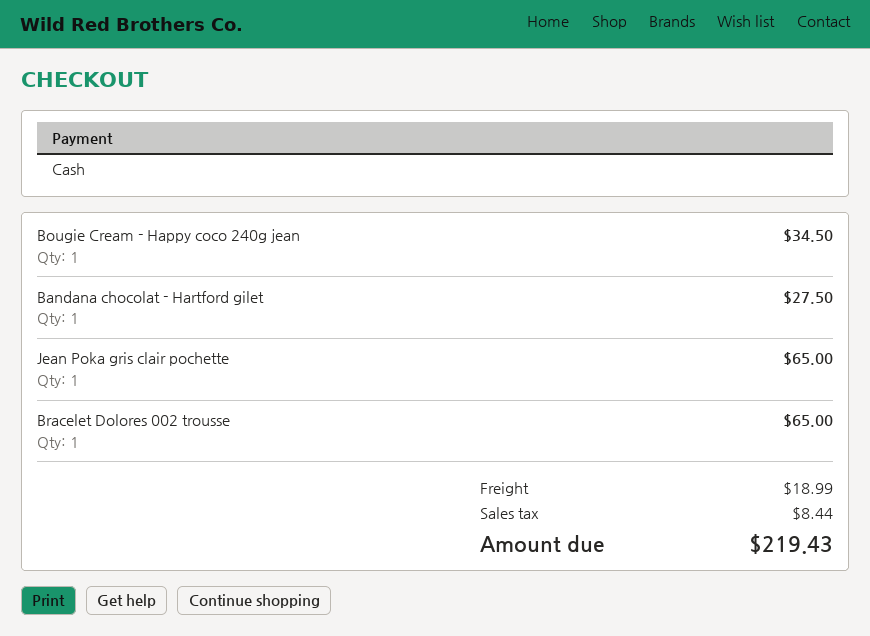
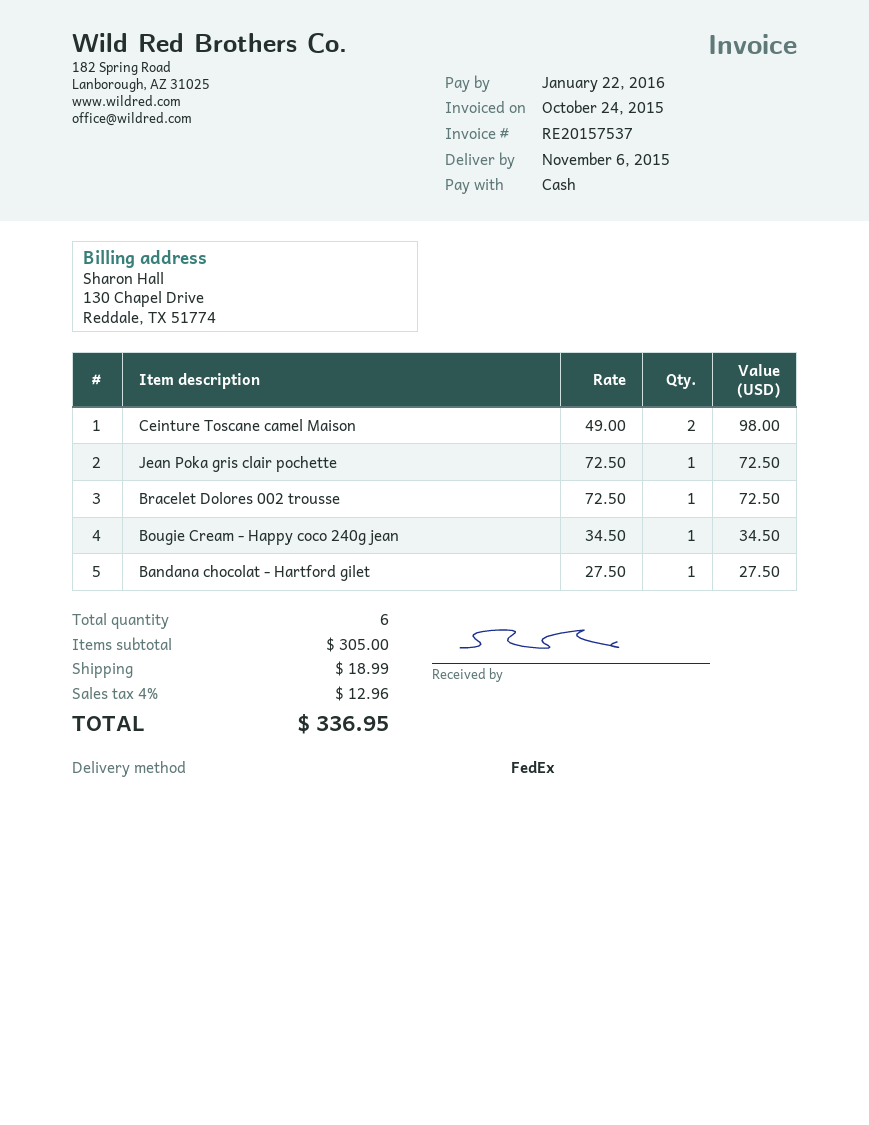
Jean Poka gris clair pochette: 1 for 65.00 -> 1 for 72.50
Bracelet Dolores 002 trousse: 1 for 65.00 -> 1 for 72.50
Ceinture Toscane camel Maison: none -> 2 for 98.00
tax: 8.44 -> 12.96
total: 219.43 -> 336.95

